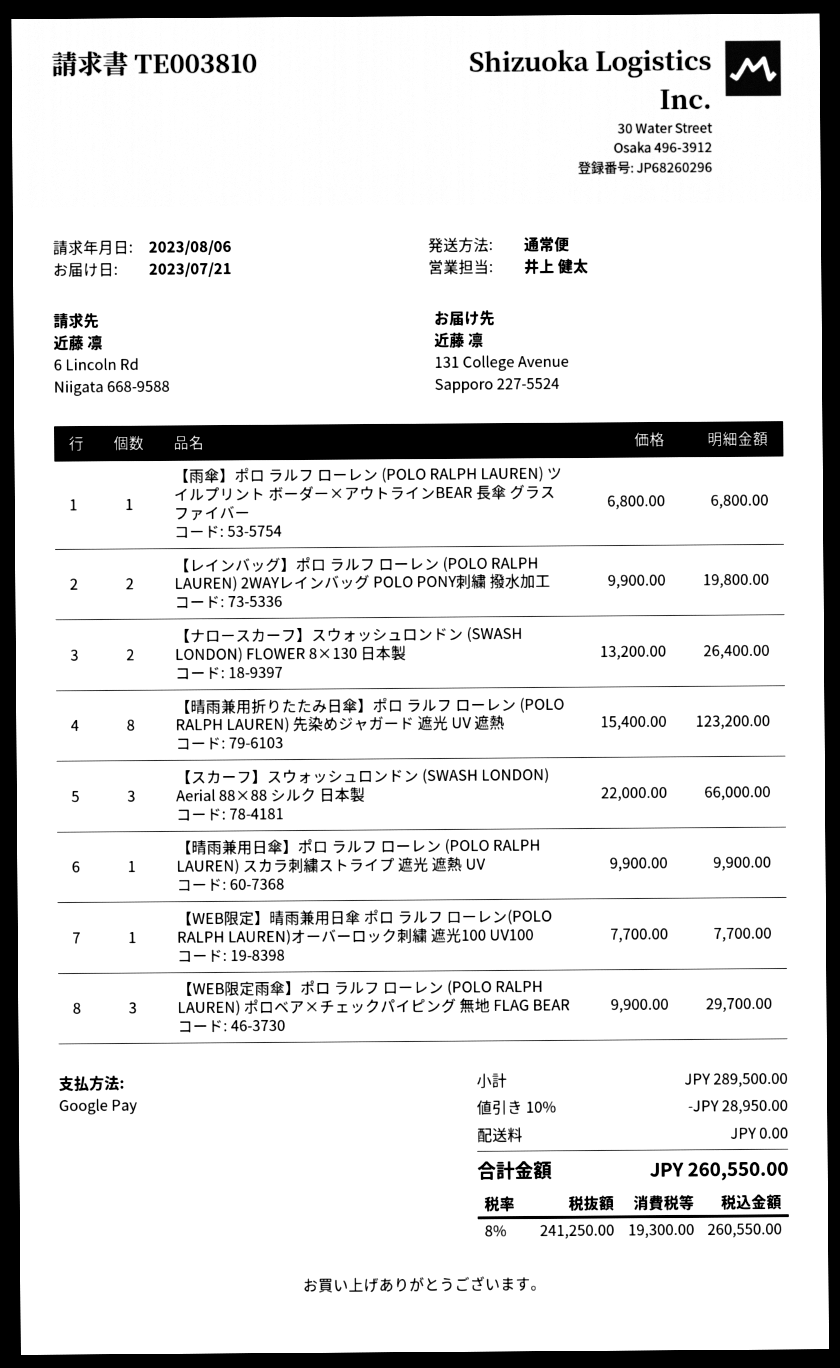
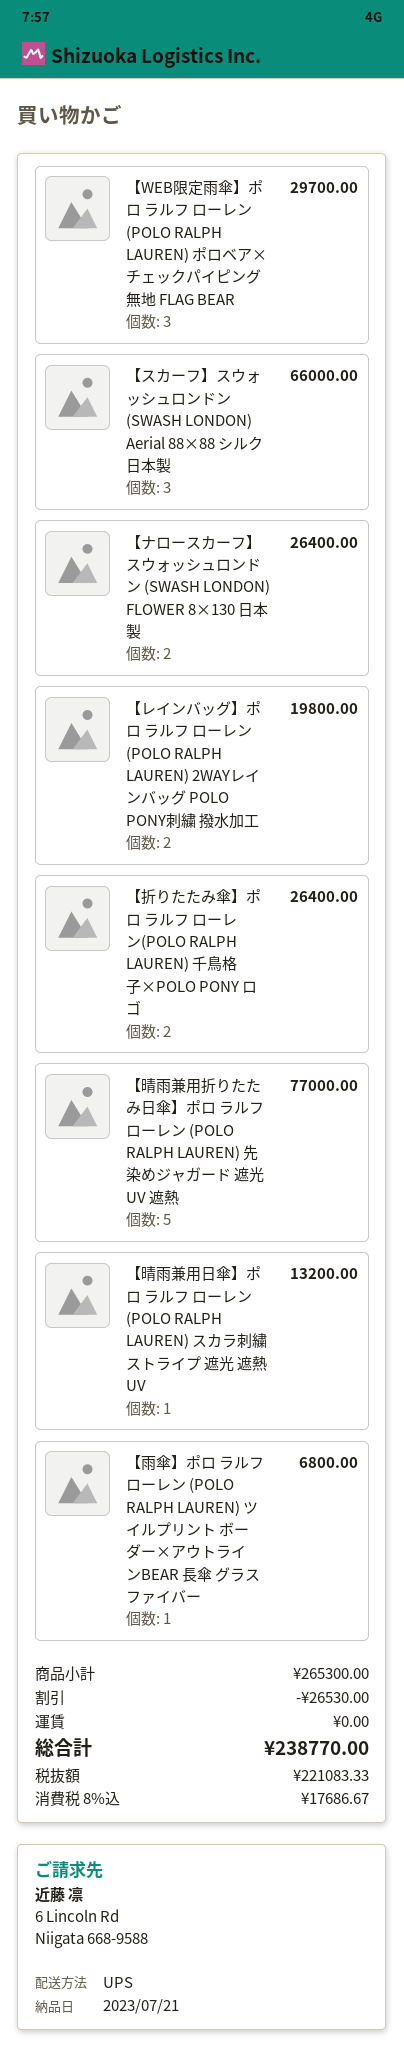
shipping method: standard -> UPS
【晴雨兼用折りたたみ日傘】ポロ ラルフ ローレン (POLO RALPH LAUREN) 先染めジャガード 遮光 UV 遮熱: 8 for 123200.00 -> 5 for 77000.00
【晴雨兼用日傘】ポロ ラルフ ローレン (POLO RALPH LAUREN) スカラ刺繍ストライプ 遮光 遮熱 UV: 1 for 9900.00 -> 1 for 13200.00
【WEB限定】晴雨兼用日傘 ポロ ラルフ ローレン(POLO RALPH LAUREN)オーバーロック刺繍 遮光100 UV100: 1 for 7700.00 -> none
【折りたたみ傘】ポロ ラルフ ローレン(POLO RALPH LAUREN) 千鳥格子×POLO PONY ロゴ: none -> 2 for 26400.00
subtotal: 289500.00 -> 265300.00
discount: 28950.00 -> 26530.00
net: 241250.00 -> 221083.33
tax: 8% = 19300.00 -> 8% = 17686.67
total: 260550.00 -> 238770.00

